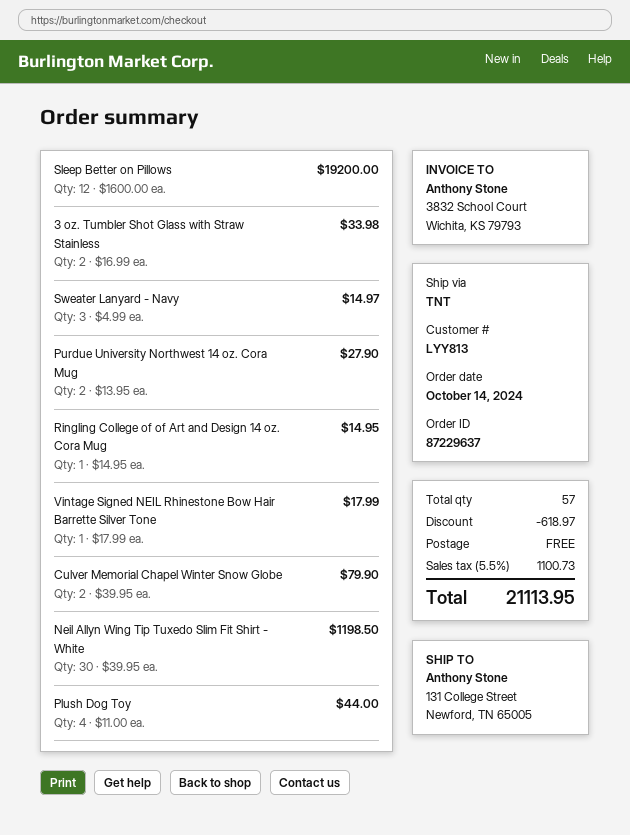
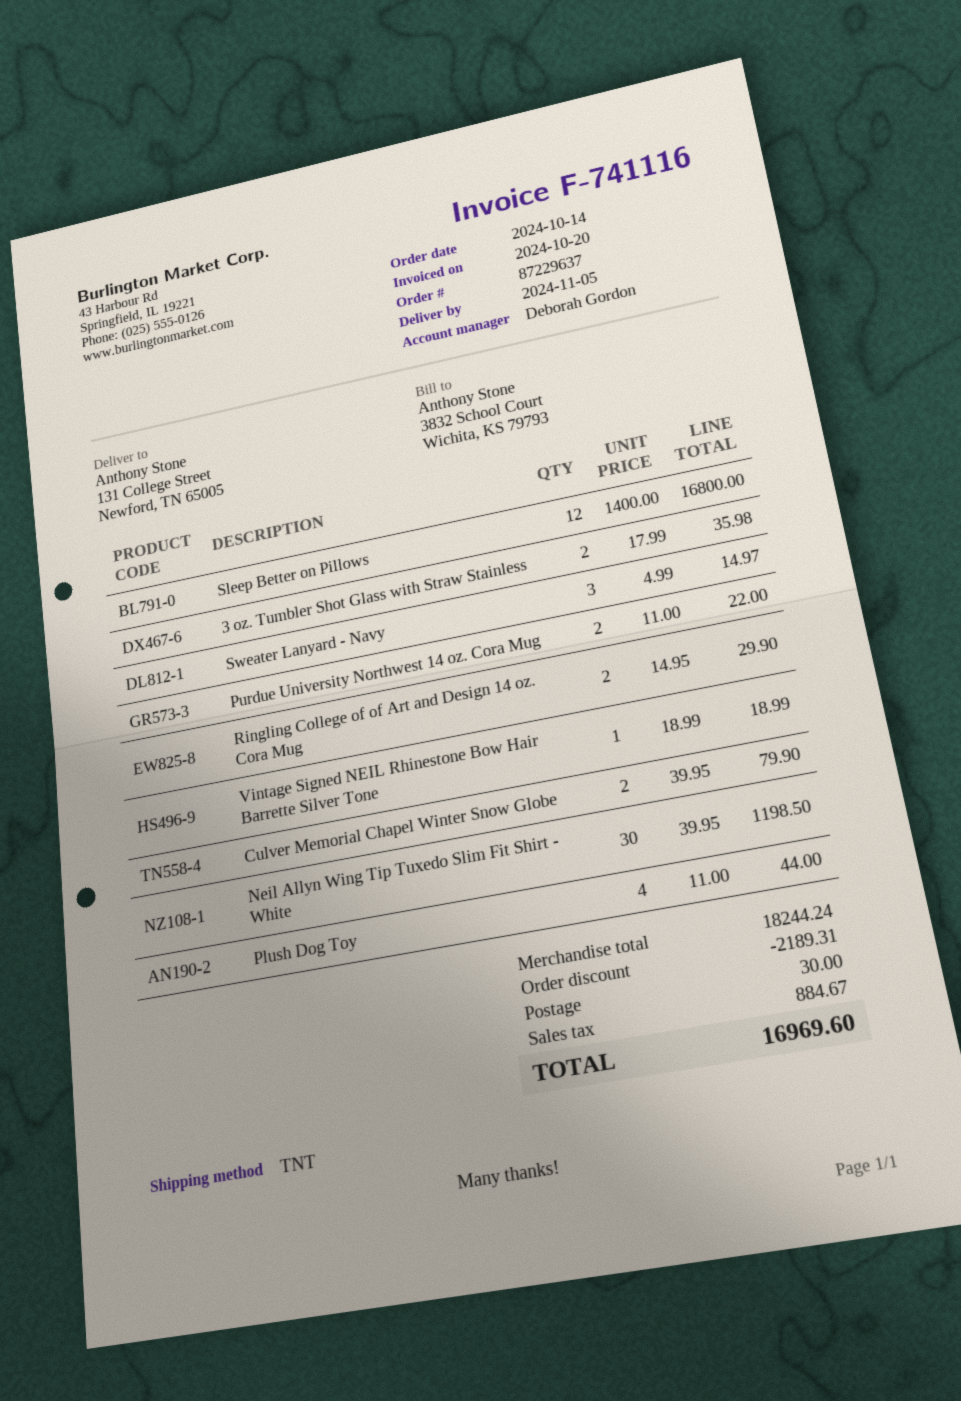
Sleep Better on Pillows: 12 x 1600.00 = 19200.00 -> 12 x 1400.00 = 16800.00
3 oz. Tumbler Shot Glass with Straw Stainless: 2 x 16.99 = 33.98 -> 2 x 17.99 = 35.98
Purdue University Northwest 14 oz. Cora Mug: 2 x 13.95 = 27.90 -> 2 x 11.00 = 22.00
Ringling College of of Art and Design 14 oz. Cora Mug: 1 x 14.95 = 14.95 -> 2 x 14.95 = 29.90
Vintage Signed NEIL Rhinestone Bow Hair Barrette Silver Tone: 1 x 17.99 = 17.99 -> 1 x 18.99 = 18.99
discount: 618.97 -> 2189.31
shipping: 0.00 -> 30.00
tax: 1100.73 -> 884.67
total: 21113.95 -> 16969.60

